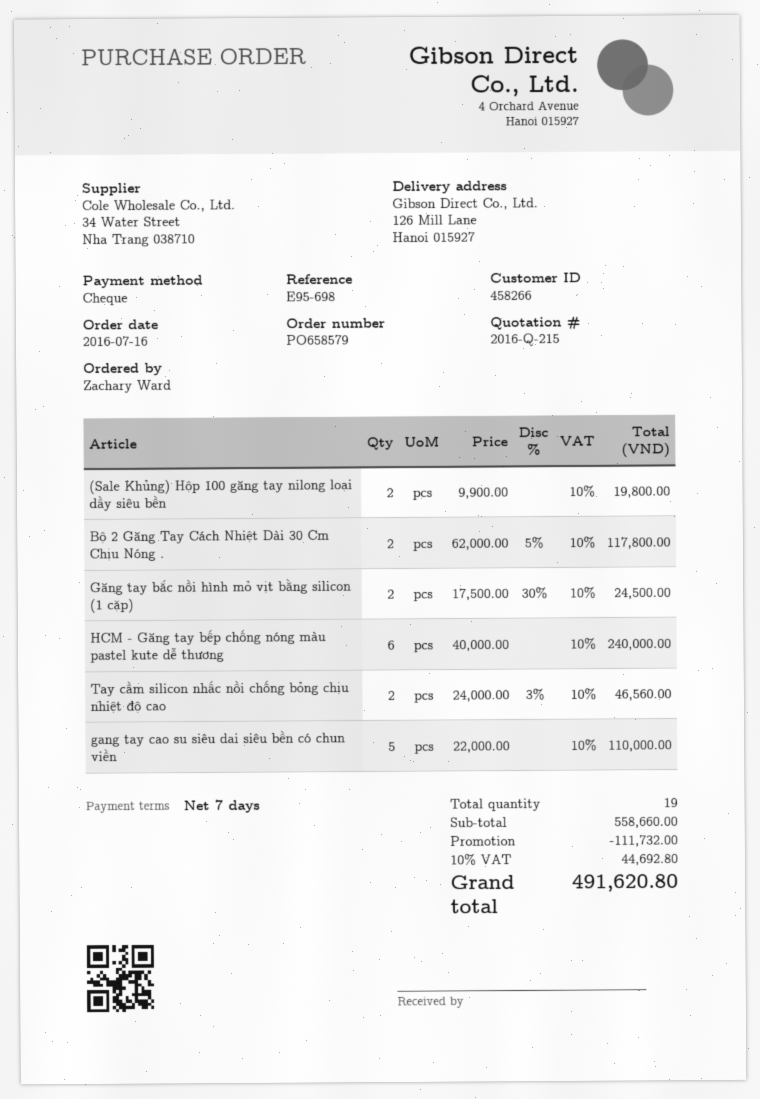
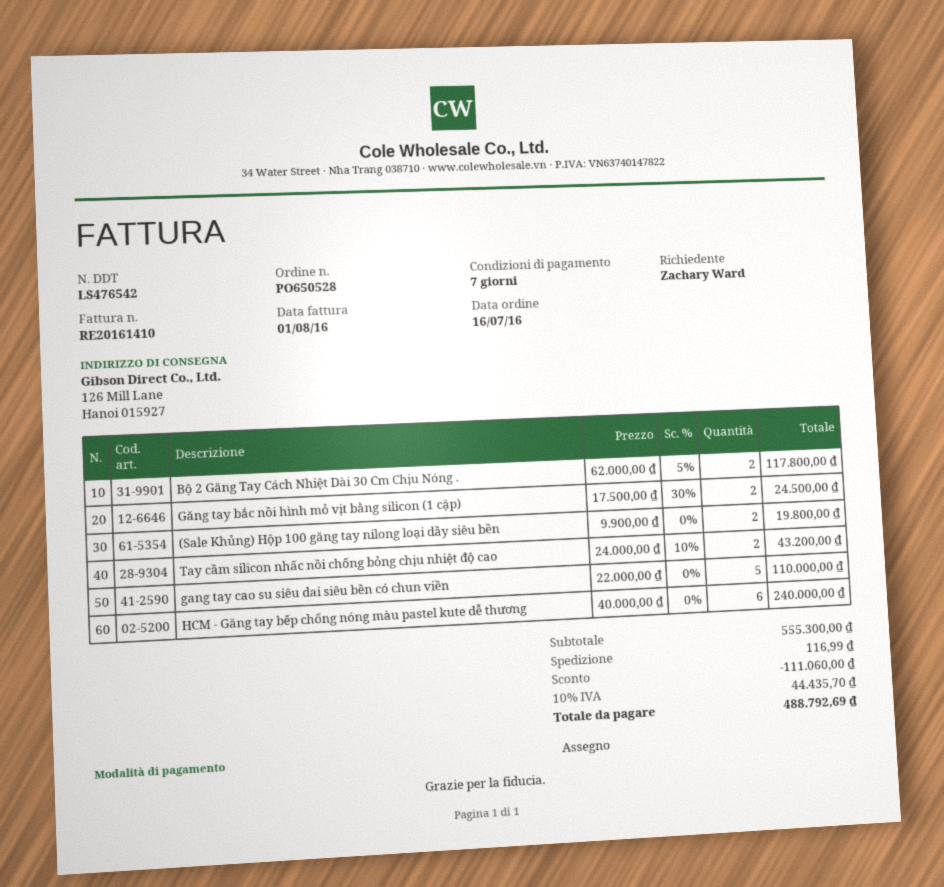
order number: PO658579 -> PO650528
Tay cầm silicon nhấc nồi chống bỏng chịu nhiệt độ cao: 2 x 24000.00 - 3% = 46560.00 -> 2 x 24000.00 - 10% = 43200.00
subtotal: 558660.00 -> 555300.00
discount: 111732.00 -> 111060.00
shipping: none -> 116.99
tax: 10% = 44692.80 -> 10% = 44435.70
total: 491620.80 -> 488792.69

